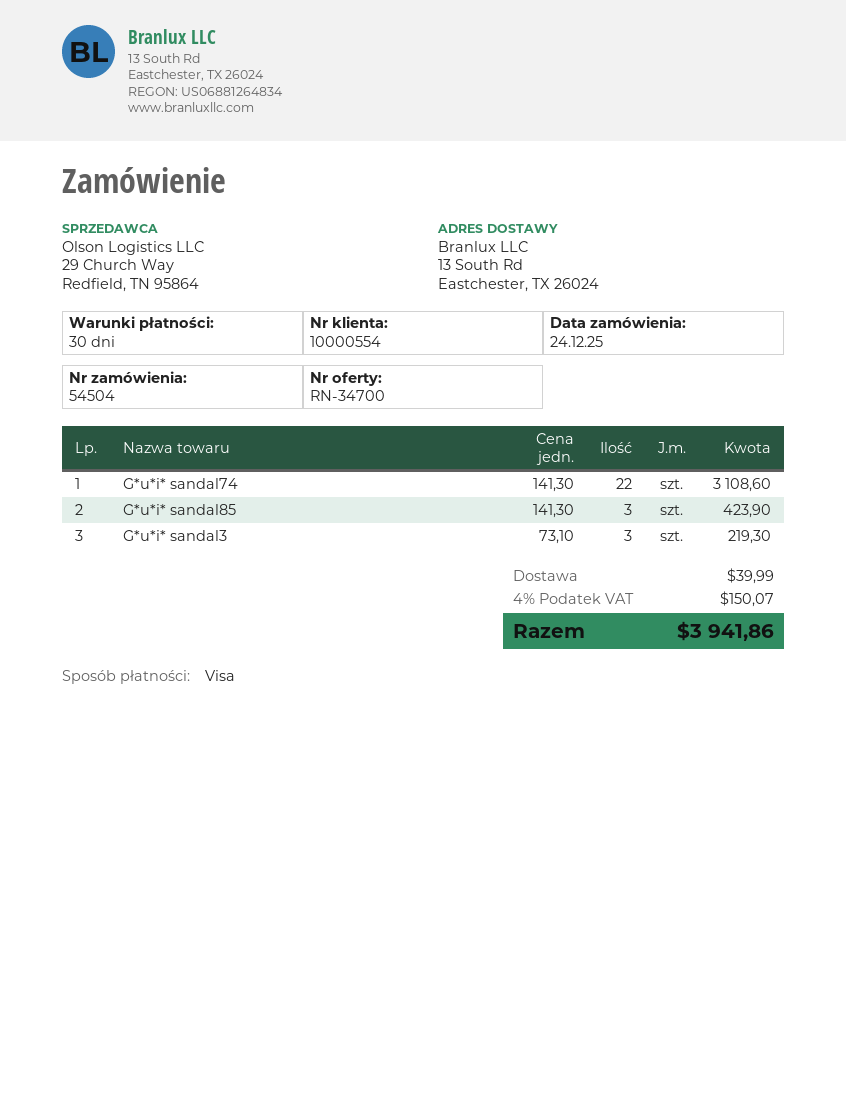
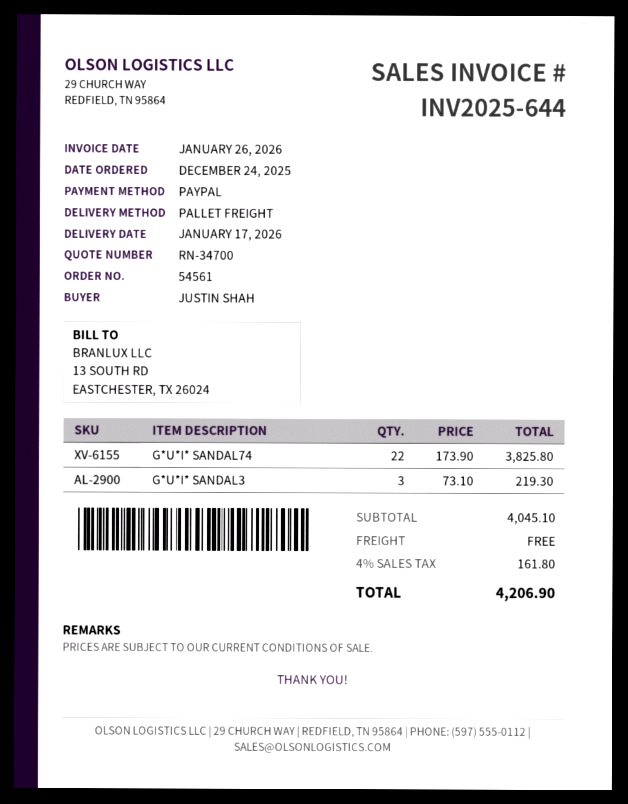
order number: 54504 -> 54561
payment method: Visa -> PayPal
G*u*i* sandal74: 22 x 141.30 = 3108.60 -> 22 x 173.90 = 3825.80
G*u*i* sandal85: 3 x 141.30 = 423.90 -> none
shipping: 39.99 -> 0.00
tax: 4% = 150.07 -> 4% = 161.80
total: 3941.86 -> 4206.90

